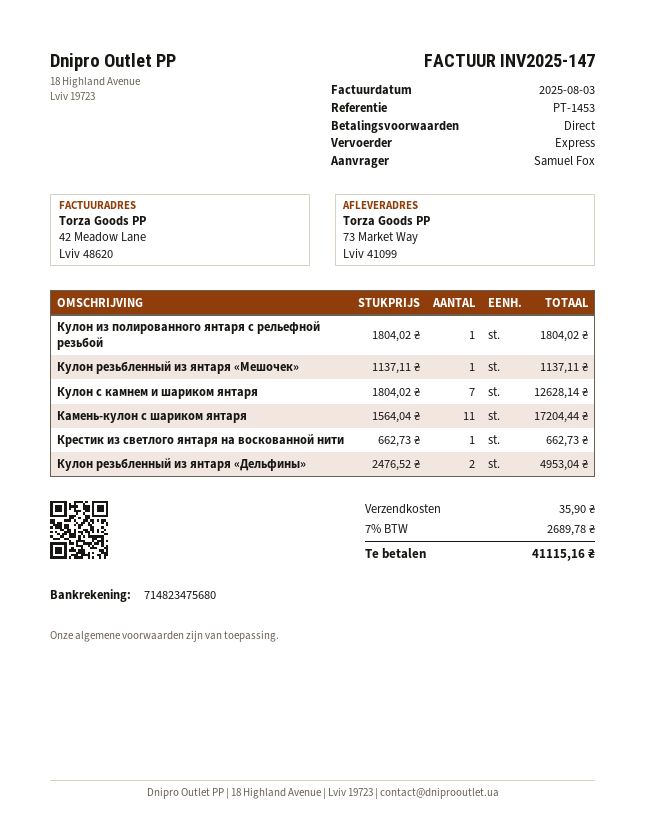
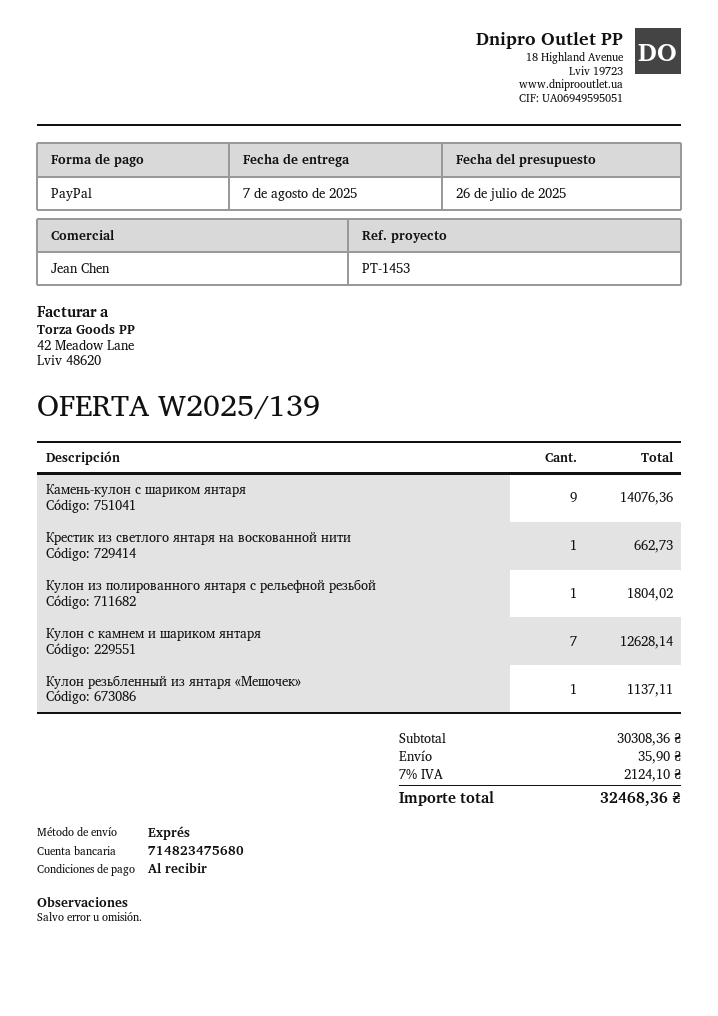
Камень-кулон с шариком янтаря: 11 for 17204.44 -> 9 for 14076.36
Кулон резьбленный из янтаря «Дельфины»: 2 for 4953.04 -> none
tax: 7% = 2689.78 -> 7% = 2124.10
total: 41115.16 -> 32468.36

